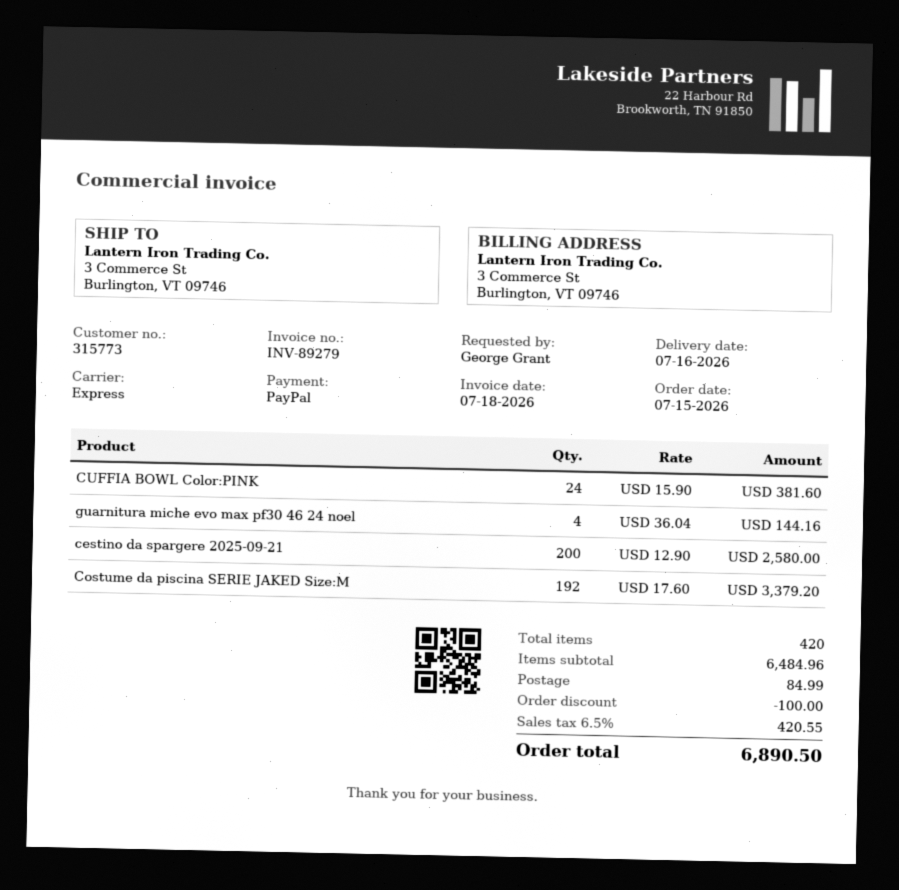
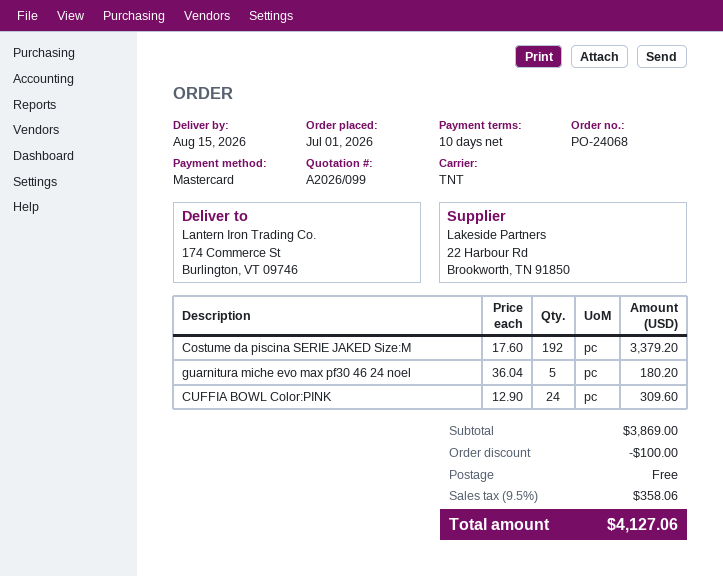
order date: 2026-07-15 -> 2026-07-01
delivery date: 2026-07-16 -> 2026-08-15
payment method: PayPal -> Mastercard
shipping method: express -> TNT
ship to: 3 Commerce St, Burlington, VT 09746 -> 174 Commerce St, Burlington, VT 09746
CUFFIA BOWL Color:PINK: 24 x 15.90 = 381.60 -> 24 x 12.90 = 309.60
guarnitura miche evo max pf30 46 24 noel: 4 x 36.04 = 144.16 -> 5 x 36.04 = 180.20
cestino da spargere 2025-09-21: 200 x 12.90 = 2580.00 -> none
subtotal: 6484.96 -> 3869.00
shipping: 84.99 -> 0.00
tax: 6.5% = 420.55 -> 9.5% = 358.06
total: 6890.50 -> 4127.06

